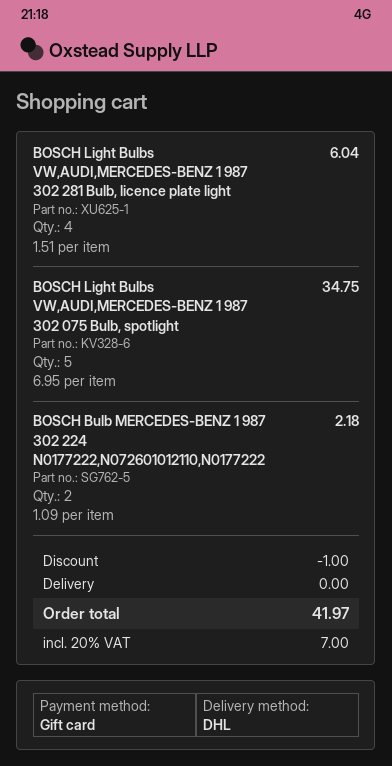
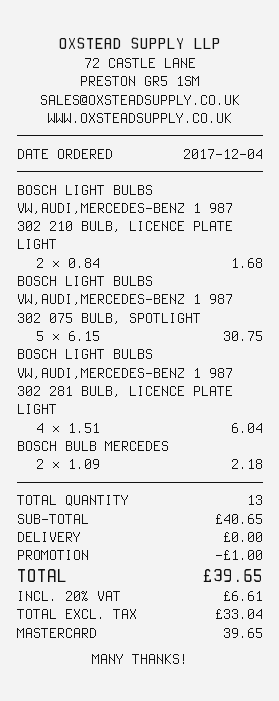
payment method: gift card -> Mastercard
BOSCH Light Bulbs VW,AUDI,MERCEDES-BENZ 1 987 302 075 Bulb, spotlight: 5 x 6.95 = 34.75 -> 5 x 6.15 = 30.75
BOSCH LIGHT BULBS VW,AUDI,MERCEDES-BENZ 1 987 302 210 BULB, LICENCE PLATE LIGHT: none -> 2 x 0.84 = 1.68
tax: 20% = 7.00 -> 20% = 6.61
total: 41.97 -> 39.65

